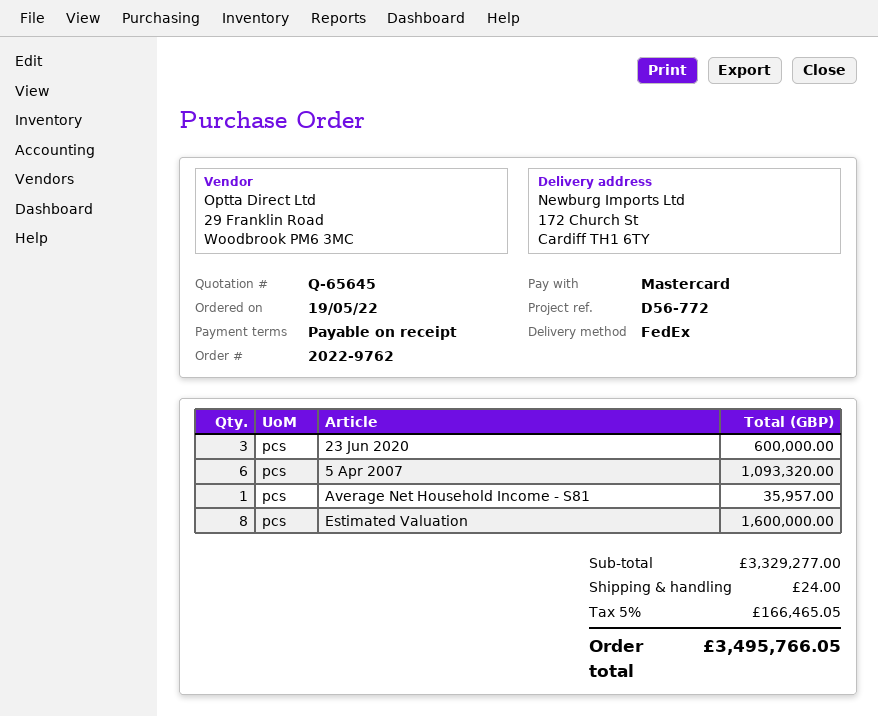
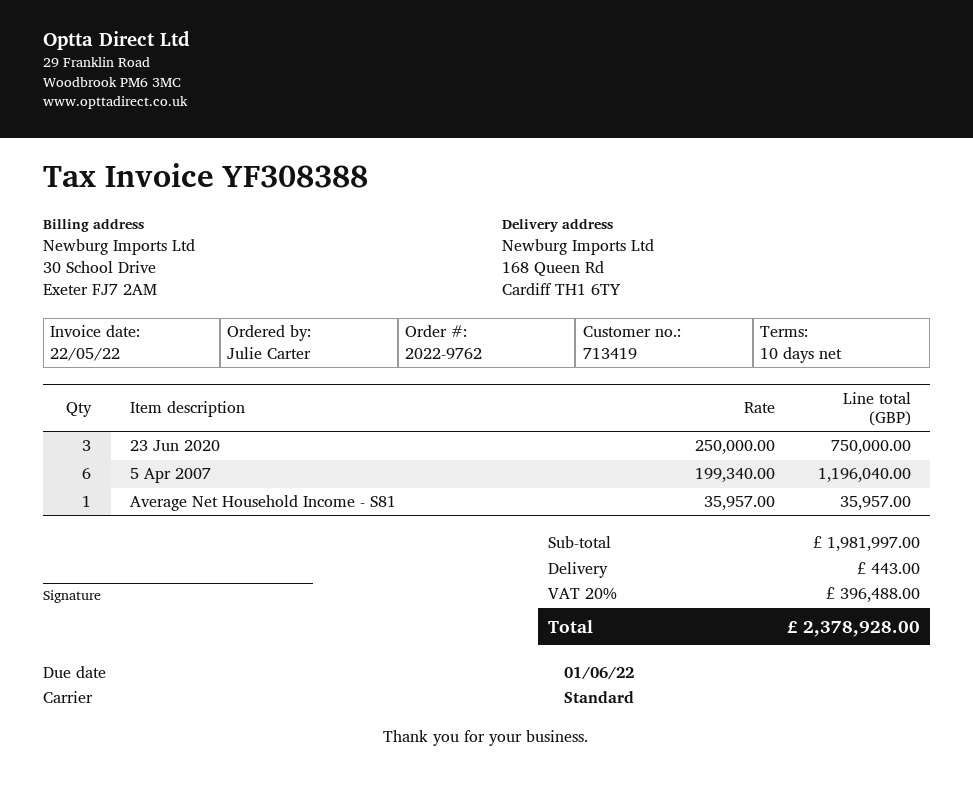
payment terms: on receipt -> 10 days
shipping method: FedEx -> standard
ship to: 172 Church St, Cardiff TH1 6TY -> 168 Queen Rd, Cardiff TH1 6TY
23 Jun 2020: 3 for 600000.00 -> 3 for 750000.00
5 Apr 2007: 6 for 1093320.00 -> 6 for 1196040.00
Estimated Valuation: 8 for 1600000.00 -> none
subtotal: 3329277.00 -> 1981997.00
shipping: 24.00 -> 443.00
tax: 5% = 166465.05 -> 20% = 396488.00
total: 3495766.05 -> 2378928.00

